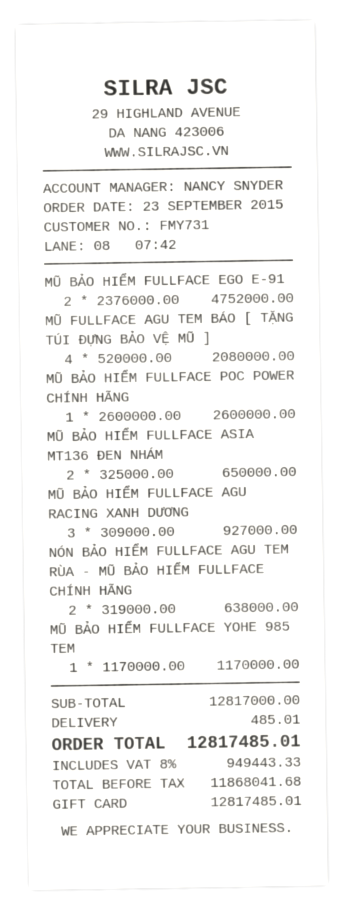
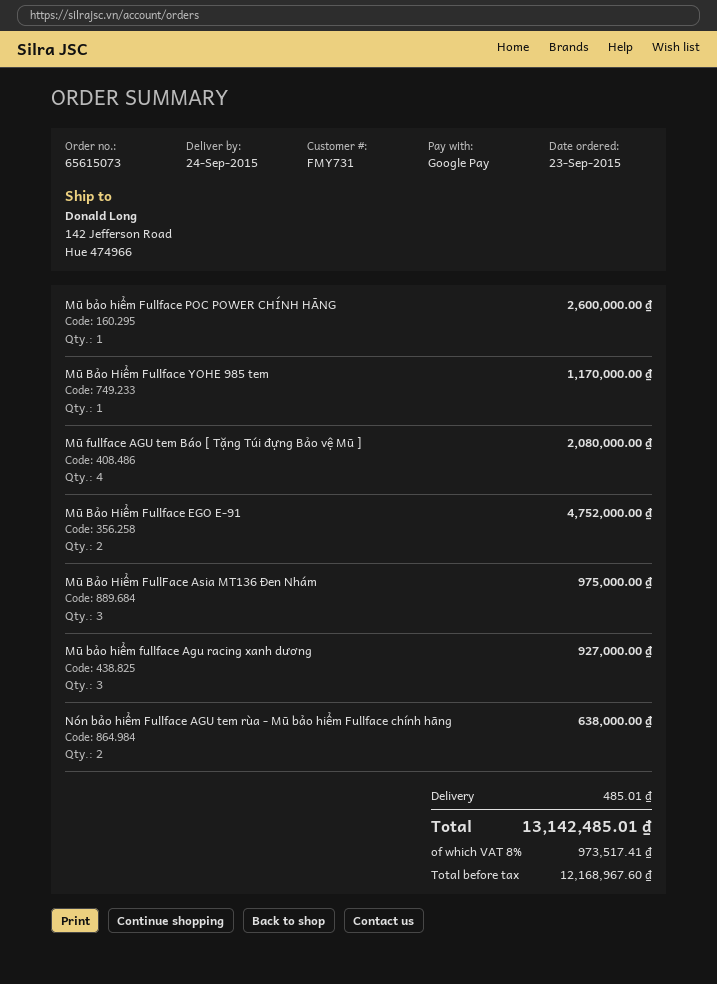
payment method: gift card -> Google Pay
MŨ BẢO HIỂM FULLFACE ASIA MT136 ĐEN NHÁM: 2 for 650000.00 -> 3 for 975000.00
net: 11868041.68 -> 12168967.60
tax: 8% = 949443.33 -> 8% = 973517.41
total: 12817485.01 -> 13142485.01

